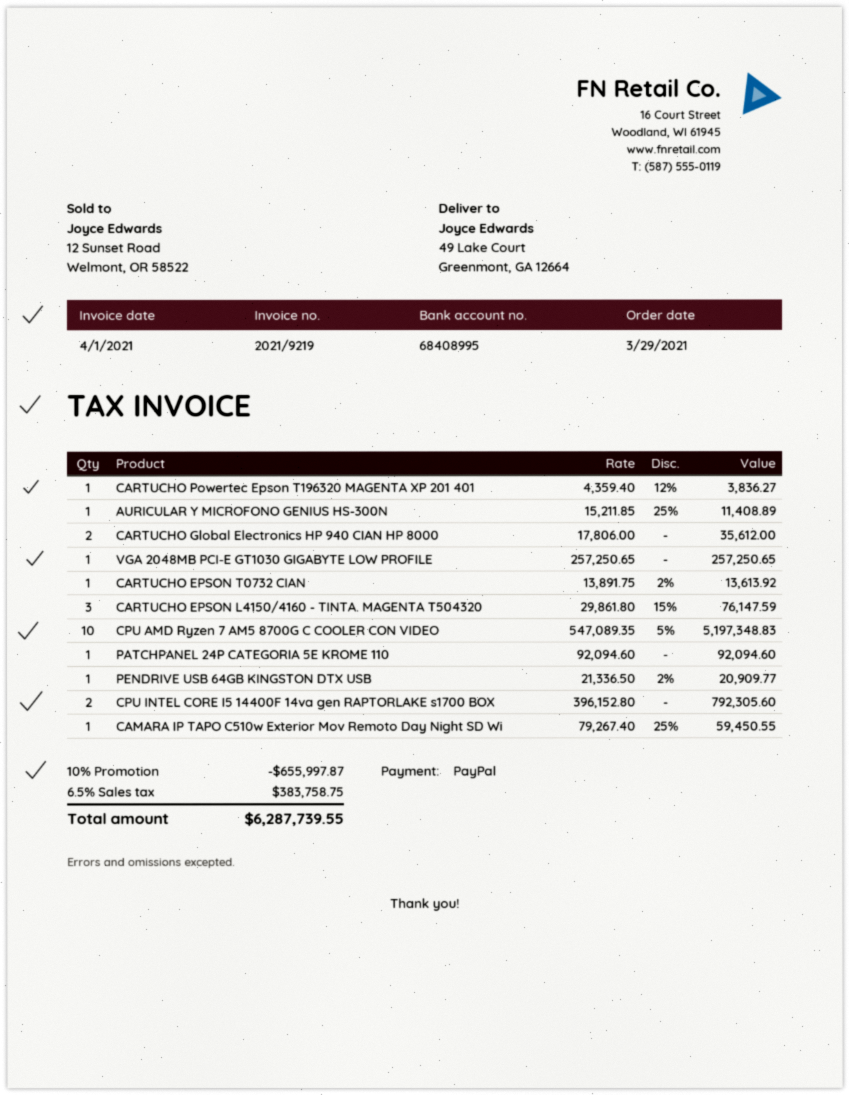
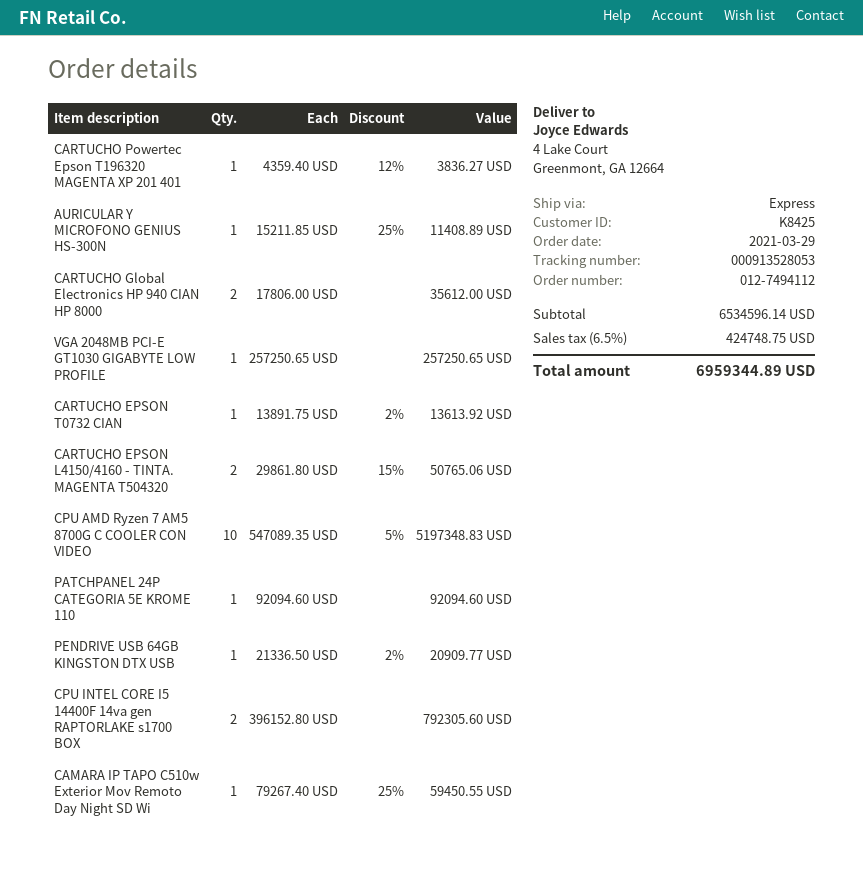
ship to: 49 Lake Court, Greenmont, GA 12664 -> 4 Lake Court, Greenmont, GA 12664
CARTUCHO EPSON L4150/4160 - TINTA. MAGENTA T504320: 3 x 29861.80 - 15% = 76147.59 -> 2 x 29861.80 - 15% = 50765.06
discount: 10% = 655997.87 -> none
tax: 6.5% = 383758.75 -> 6.5% = 424748.75
total: 6287739.55 -> 6959344.89

